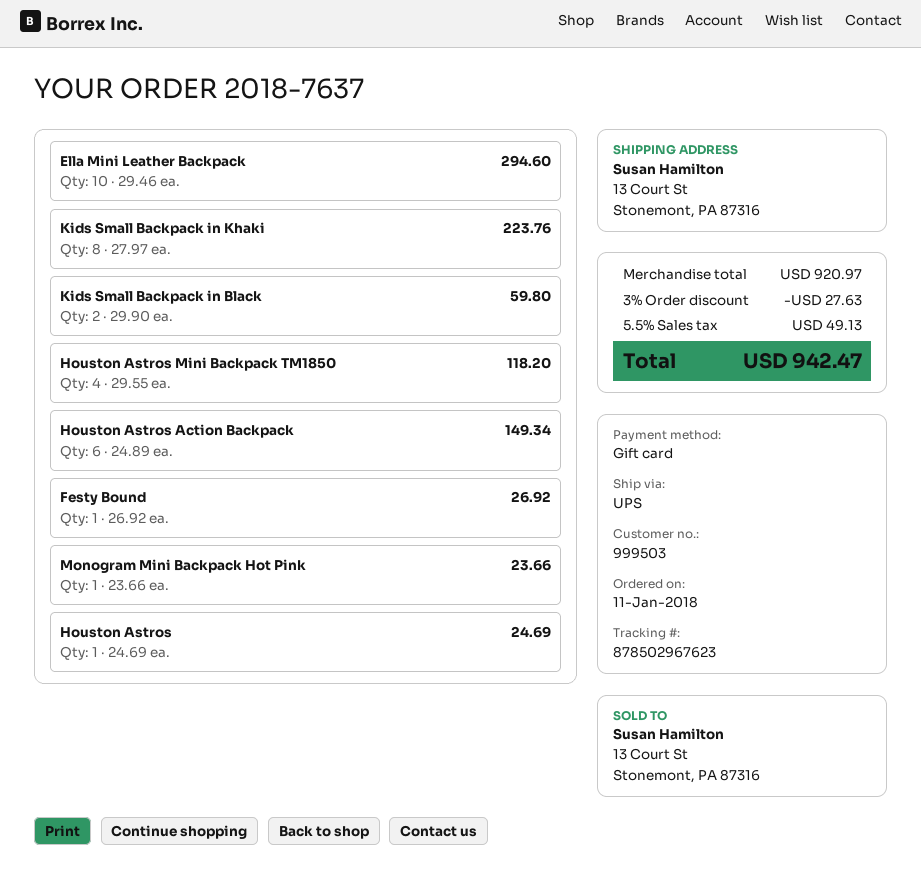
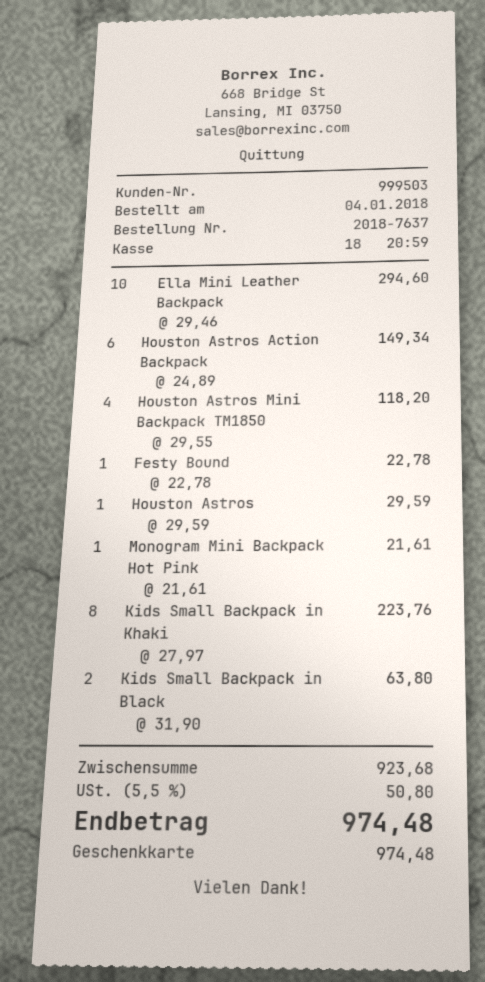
order date: 2018-01-11 -> 2018-01-04
Kids Small Backpack in Black: 2 x 29.90 = 59.80 -> 2 x 31.90 = 63.80
Festy Bound: 1 x 26.92 = 26.92 -> 1 x 22.78 = 22.78
Monogram Mini Backpack Hot Pink: 1 x 23.66 = 23.66 -> 1 x 21.61 = 21.61
Houston Astros: 1 x 24.69 = 24.69 -> 1 x 29.59 = 29.59
subtotal: 920.97 -> 923.68
discount: 3% = 27.63 -> none
tax: 5.5% = 49.13 -> 5.5% = 50.80
total: 942.47 -> 974.48

